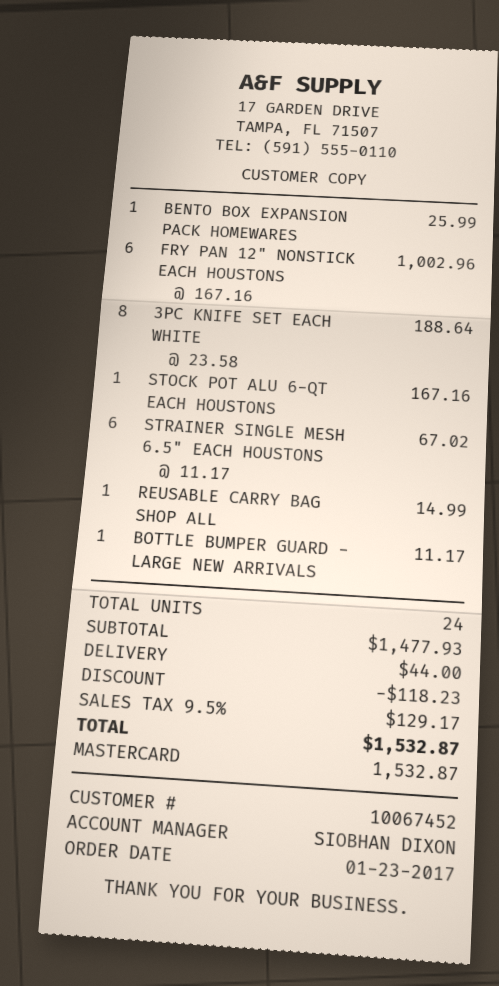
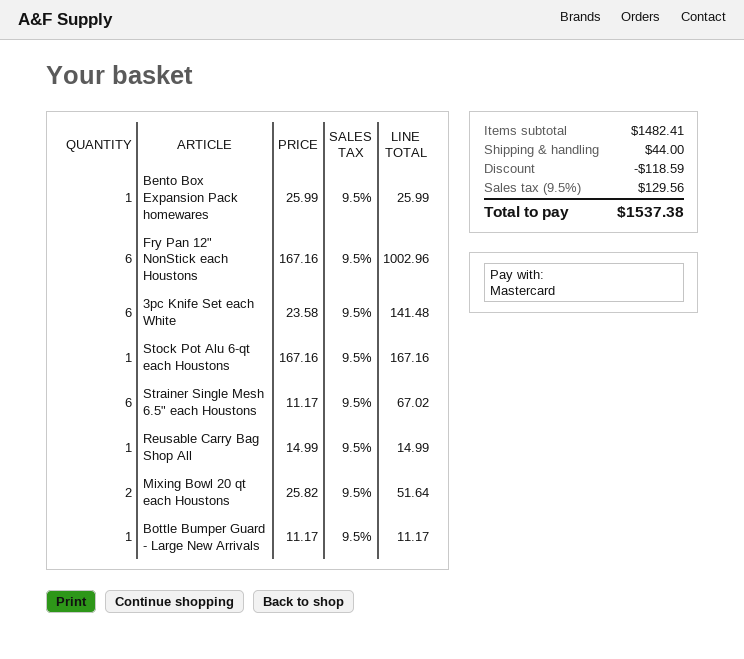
3PC KNIFE SET EACH WHITE: 8 x 23.58 = 188.64 -> 6 x 23.58 = 141.48
Mixing Bowl 20 qt each Houstons: none -> 2 x 25.82 = 51.64
subtotal: 1477.93 -> 1482.41
discount: 118.23 -> 118.59
tax: 9.5% = 129.17 -> 9.5% = 129.56
total: 1532.87 -> 1537.38

